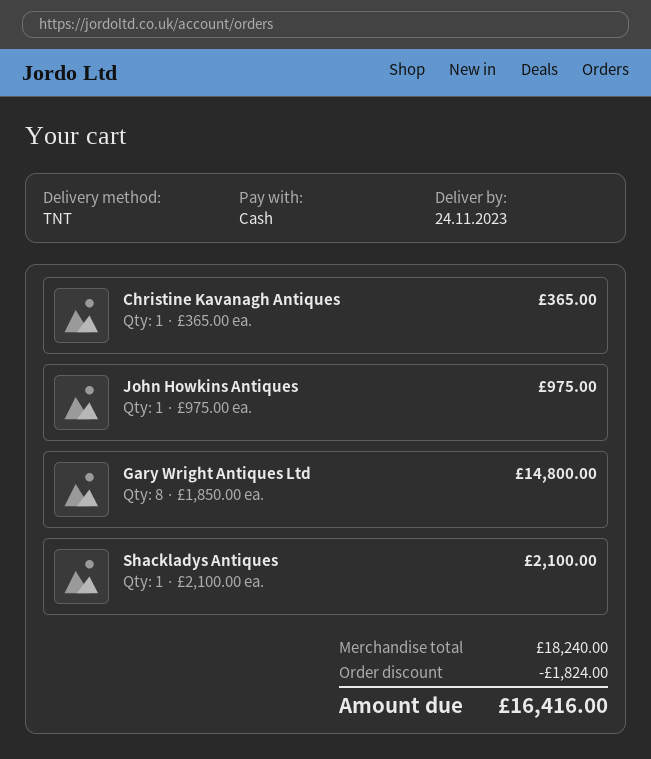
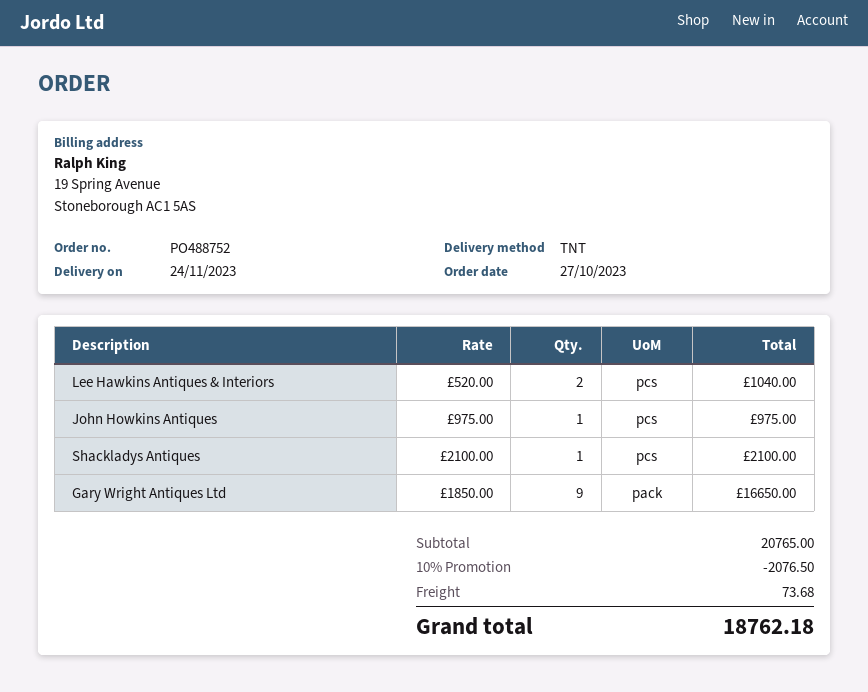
Christine Kavanagh Antiques: 1 x 365.00 = 365.00 -> none
Gary Wright Antiques Ltd: 8 x 1850.00 = 14800.00 -> 9 x 1850.00 = 16650.00
Lee Hawkins Antiques & Interiors: none -> 2 x 520.00 = 1040.00
subtotal: 18240.00 -> 20765.00
discount: 1824.00 -> 2076.50
shipping: none -> 73.68
total: 16416.00 -> 18762.18

